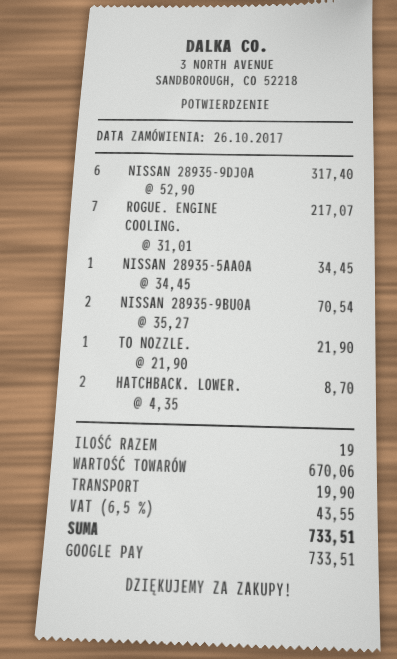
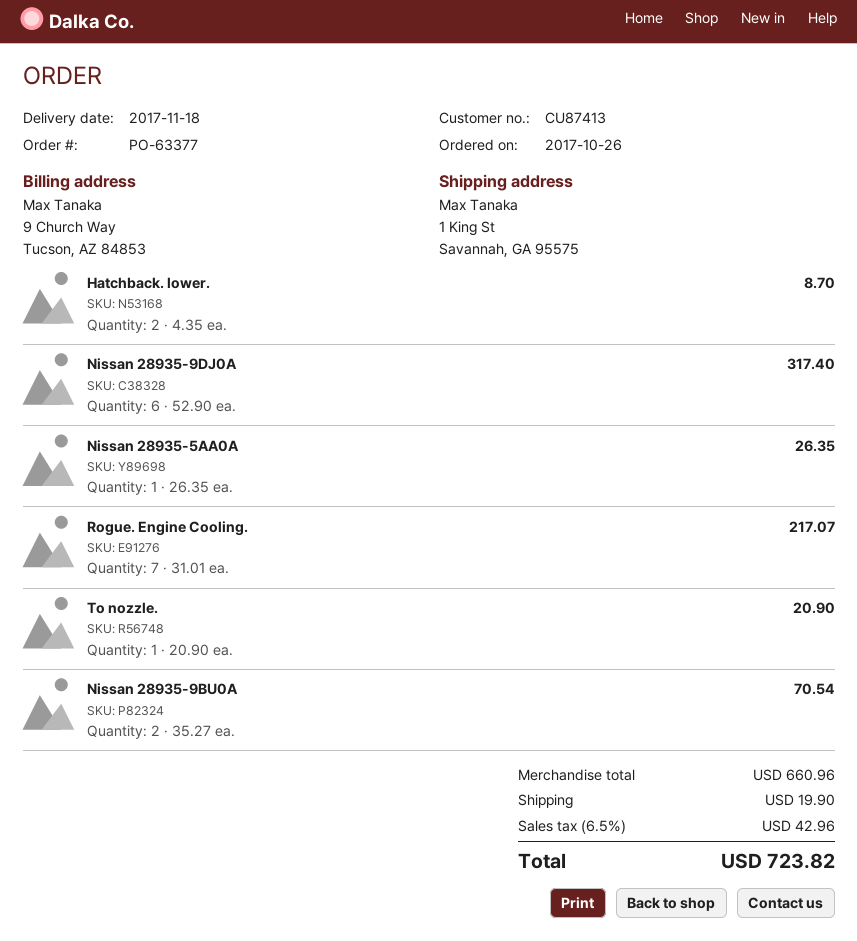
NISSAN 28935-5AA0A: 1 x 34.45 = 34.45 -> 1 x 26.35 = 26.35
TO NOZZLE.: 1 x 21.90 = 21.90 -> 1 x 20.90 = 20.90
subtotal: 670.06 -> 660.96
tax: 6.5% = 43.55 -> 6.5% = 42.96
total: 733.51 -> 723.82

